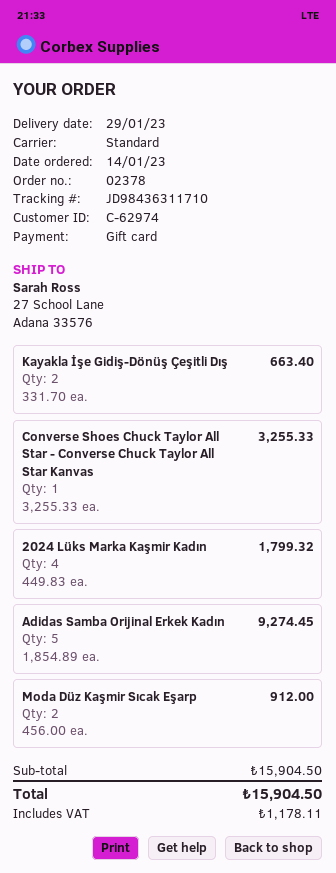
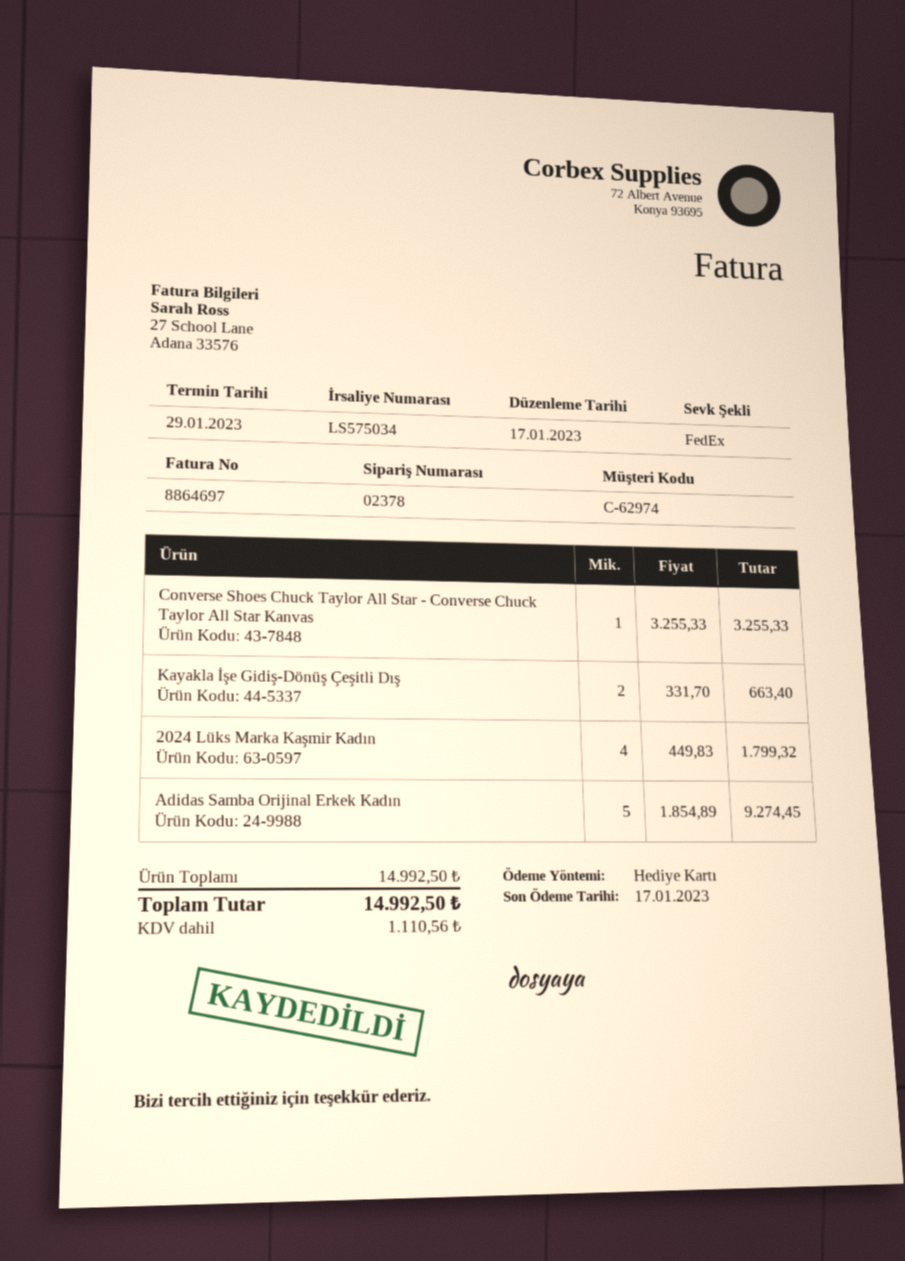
shipping method: standard -> FedEx
Moda Düz Kaşmir Sıcak Eşarp: 2 x 456.00 = 912.00 -> none
subtotal: 15904.50 -> 14992.50
tax: 1178.11 -> 1110.56
total: 15904.50 -> 14992.50

